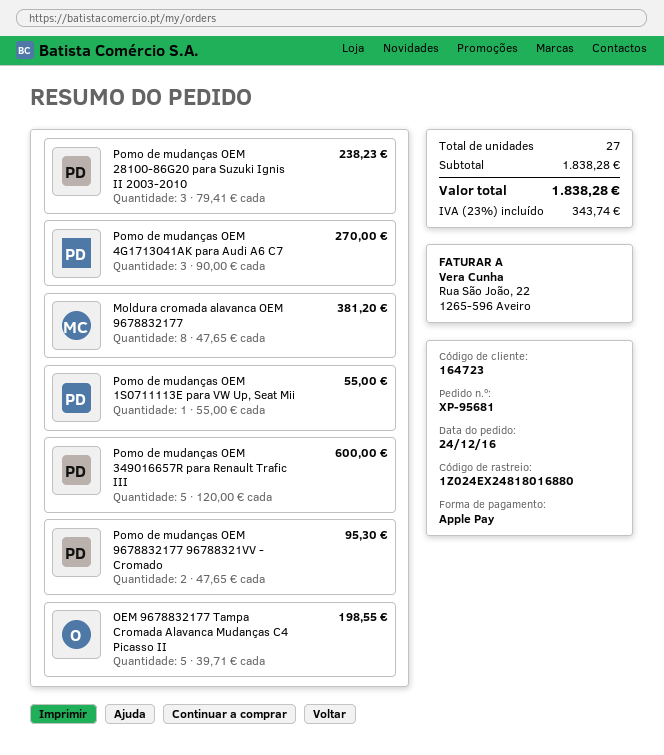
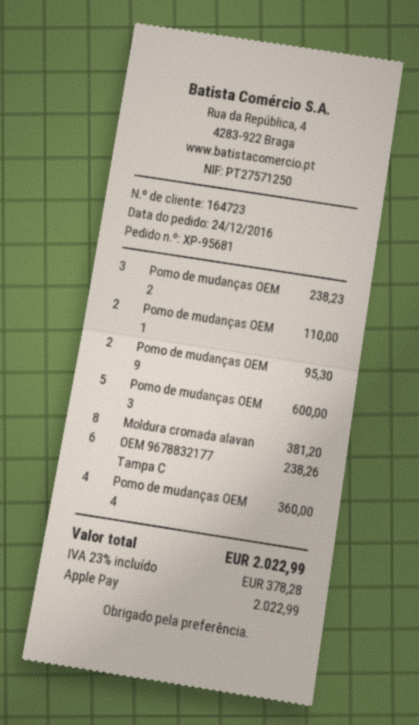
Pomo de mudanças OEM 4G1713041AK para Audi A6 C7: 3 for 270.00 -> 4 for 360.00
Pomo de mudanças OEM 1S0711113E para VW Up, Seat Mii: 1 for 55.00 -> 2 for 110.00
OEM 9678832177 Tampa Cromada Alavanca Mudanças C4 Picasso II: 5 for 198.55 -> 6 for 238.26
tax: 23% = 343.74 -> 23% = 378.28
total: 1838.28 -> 2022.99

